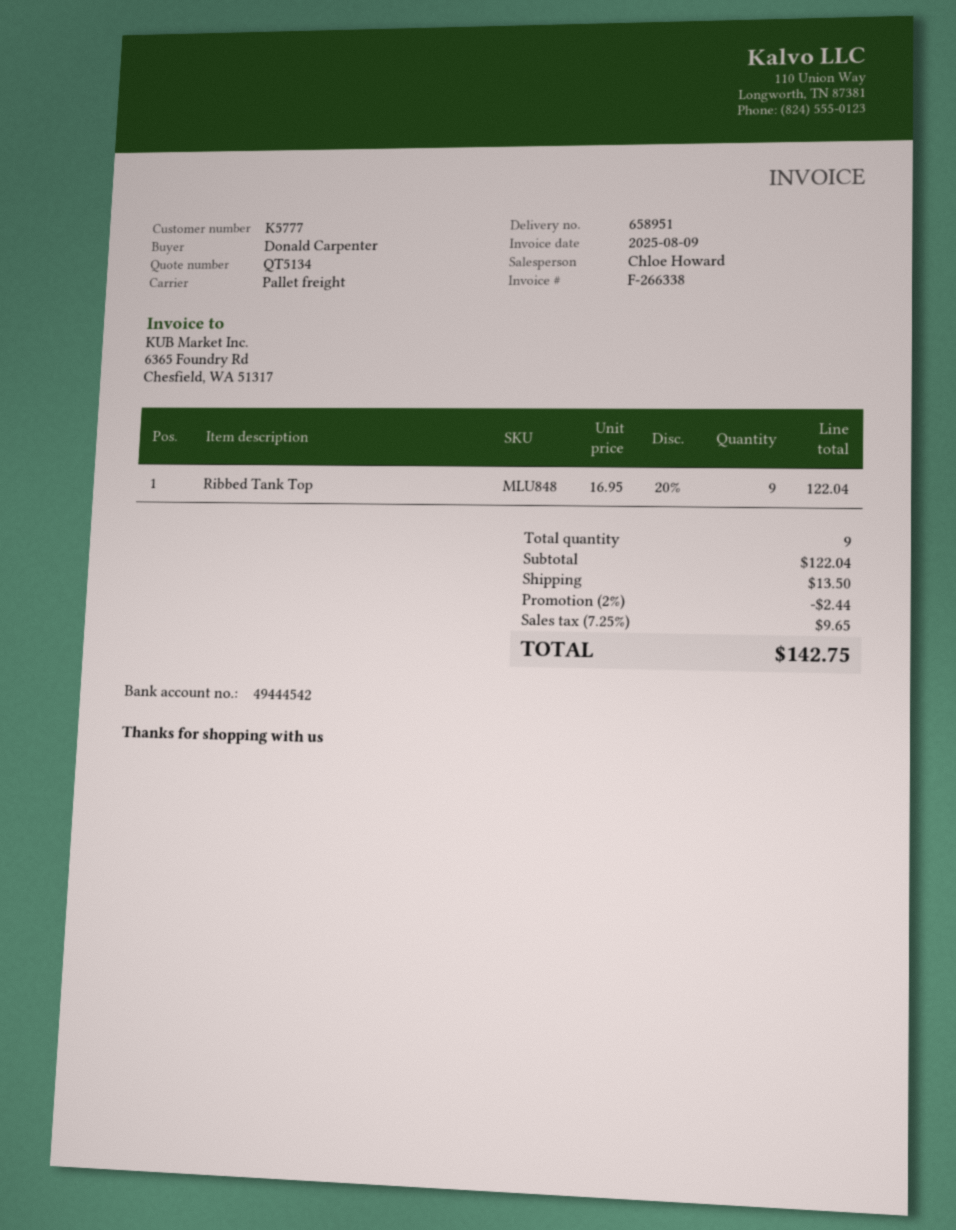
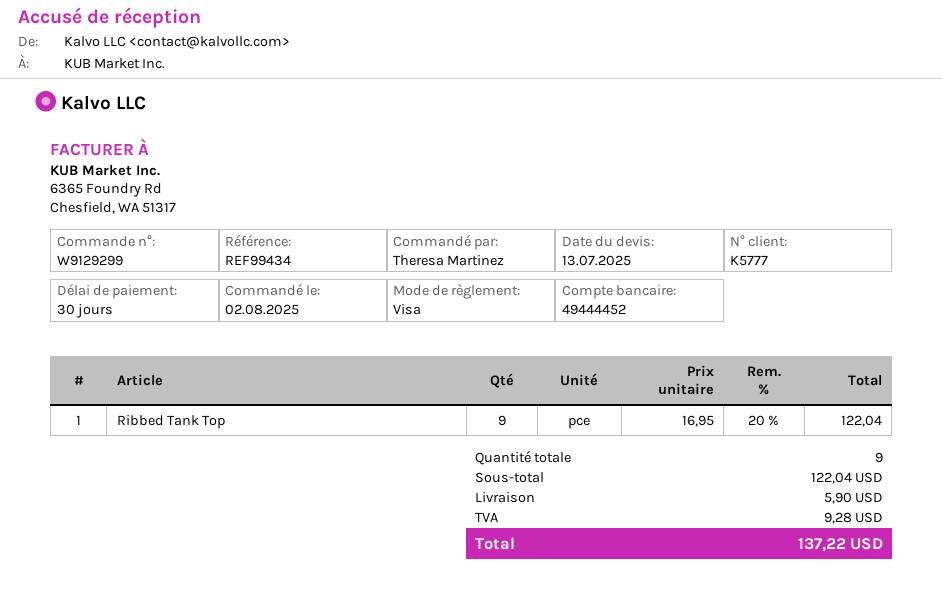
ordered by: Donald Carpenter -> Theresa Martinez
bank account: 49444542 -> 49444452
discount: 2% = 2.44 -> none
shipping: 13.50 -> 5.90
tax: 9.65 -> 9.28
total: 142.75 -> 137.22

